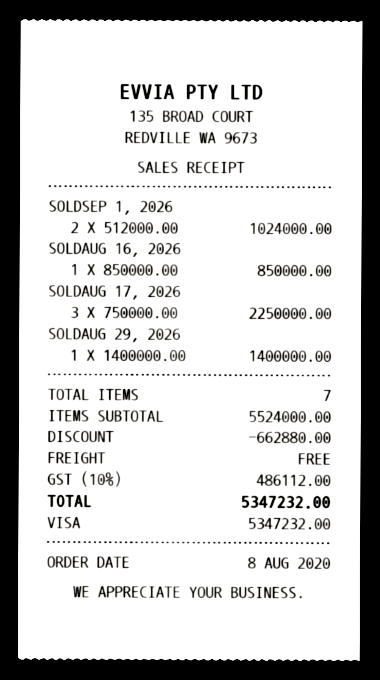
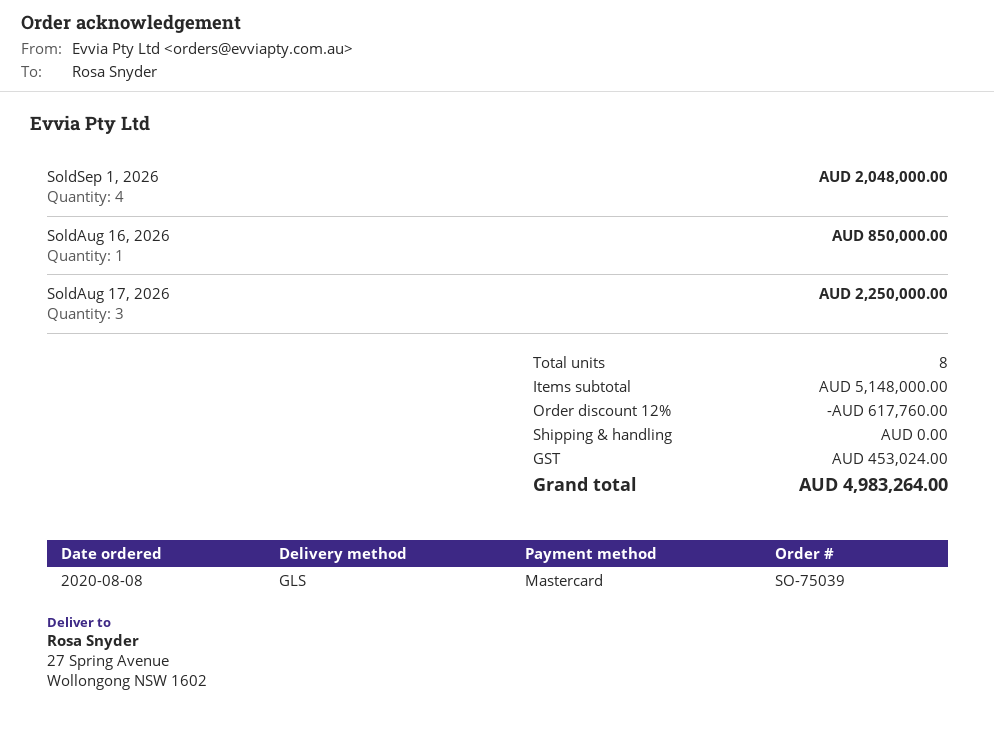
payment method: Visa -> Mastercard
SOLDSEP 1, 2026: 2 for 1024000.00 -> 4 for 2048000.00
SOLDAUG 29, 2026: 1 for 1400000.00 -> none
total quantity: 7 -> 8
subtotal: 5524000.00 -> 5148000.00
discount: 662880.00 -> 617760.00
tax: 486112.00 -> 453024.00
total: 5347232.00 -> 4983264.00

